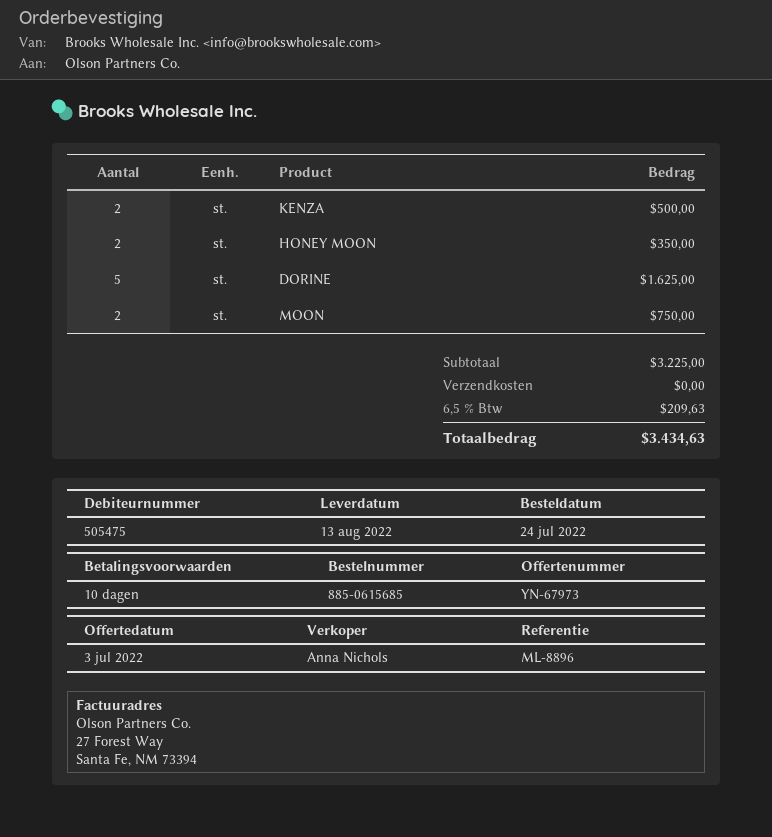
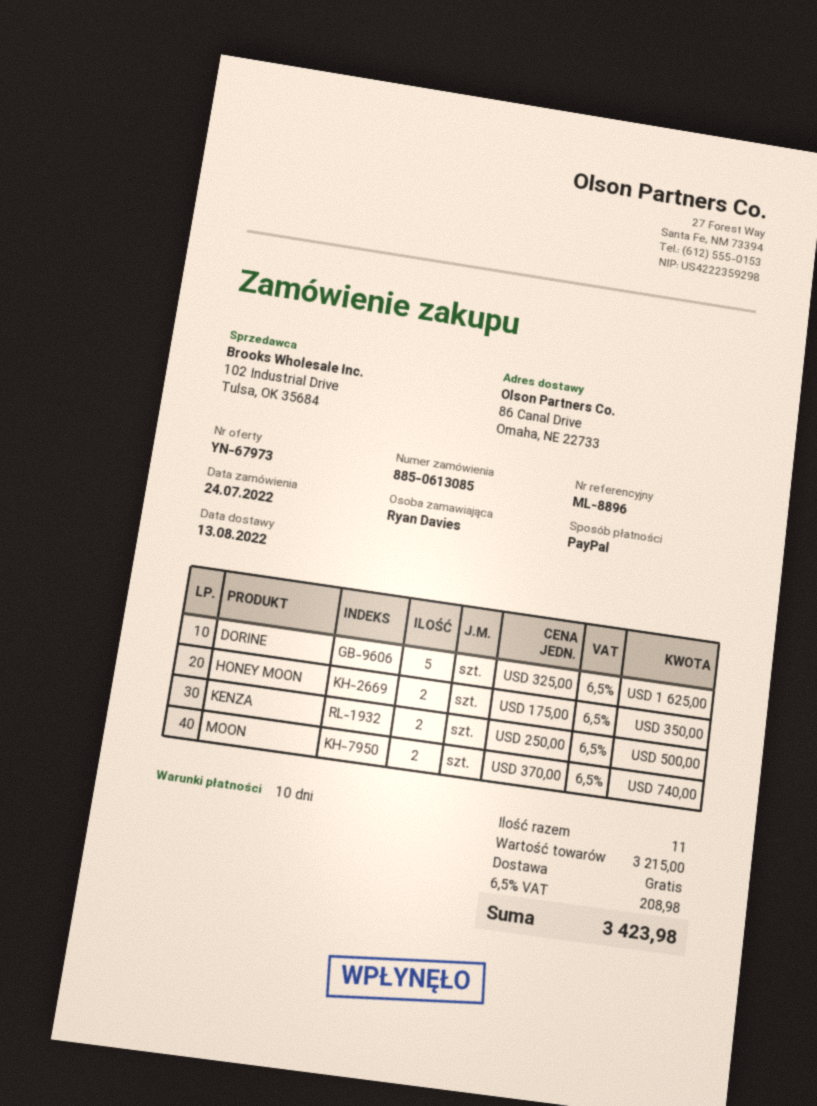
order number: 885-0615685 -> 885-0613085
MOON: 2 for 750.00 -> 2 for 740.00
subtotal: 3225.00 -> 3215.00
tax: 6.5% = 209.63 -> 6.5% = 208.98
total: 3434.63 -> 3423.98

